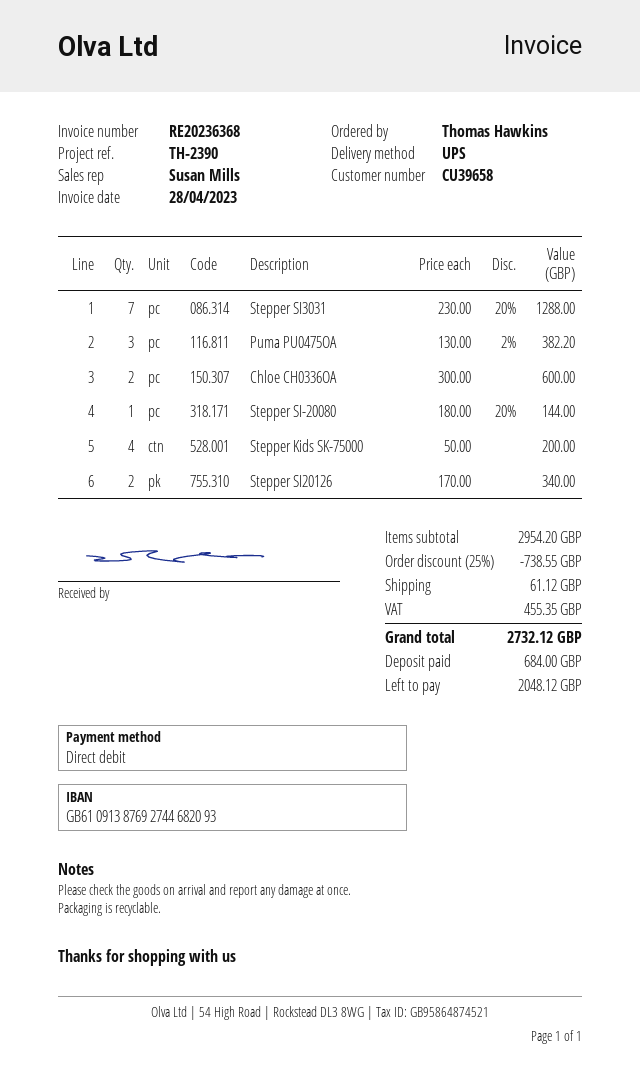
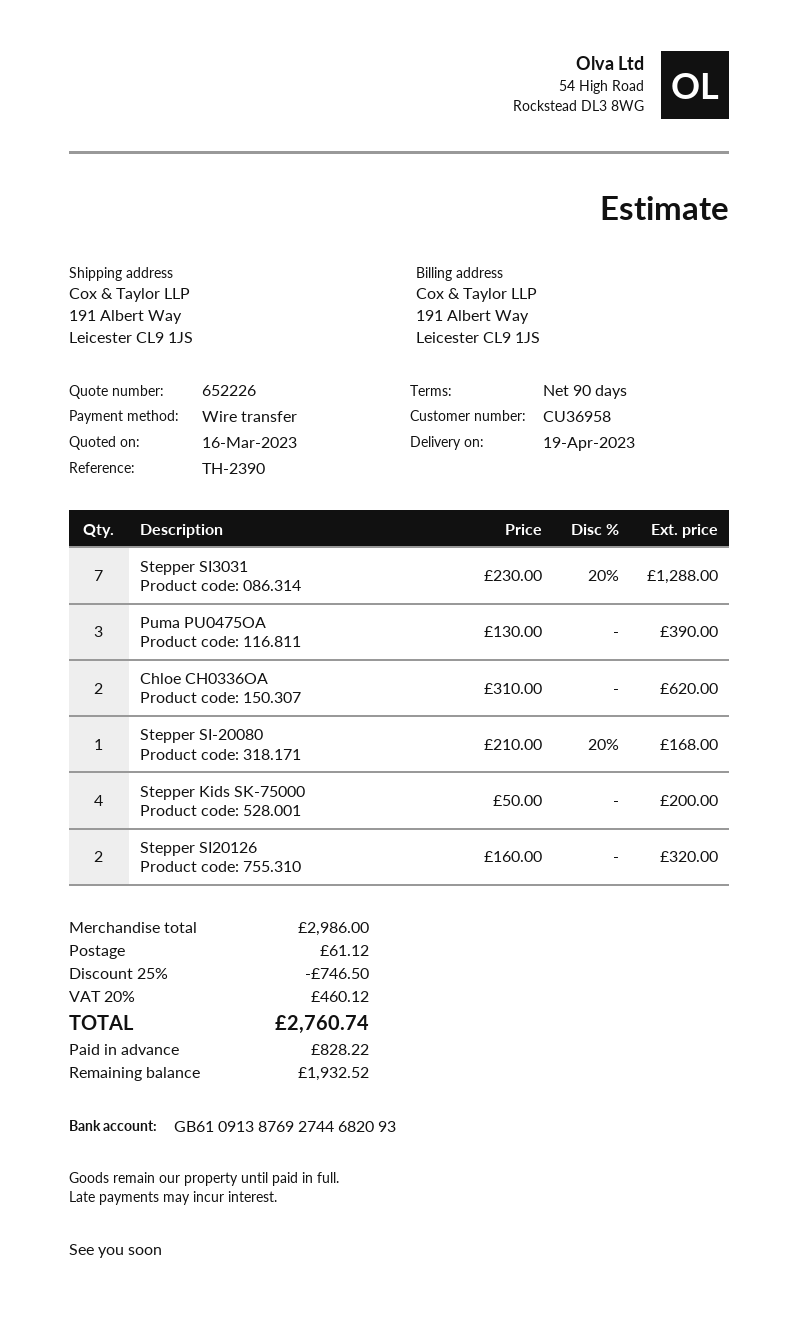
customer number: CU39658 -> CU36958
payment method: direct debit -> bank transfer
Puma PU0475OA: 3 x 130.00 - 2% = 382.20 -> 3 x 130.00 = 390.00
Chloe CH0336OA: 2 x 300.00 = 600.00 -> 2 x 310.00 = 620.00
Stepper SI-20080: 1 x 180.00 - 20% = 144.00 -> 1 x 210.00 - 20% = 168.00
Stepper SI20126: 2 x 170.00 = 340.00 -> 2 x 160.00 = 320.00
subtotal: 2954.20 -> 2986.00
discount: 25% = 738.55 -> 25% = 746.50
tax: 455.35 -> 460.12
total: 2732.12 -> 2760.74
deposit: 684.00 -> 828.22
balance: 2048.12 -> 1932.52

